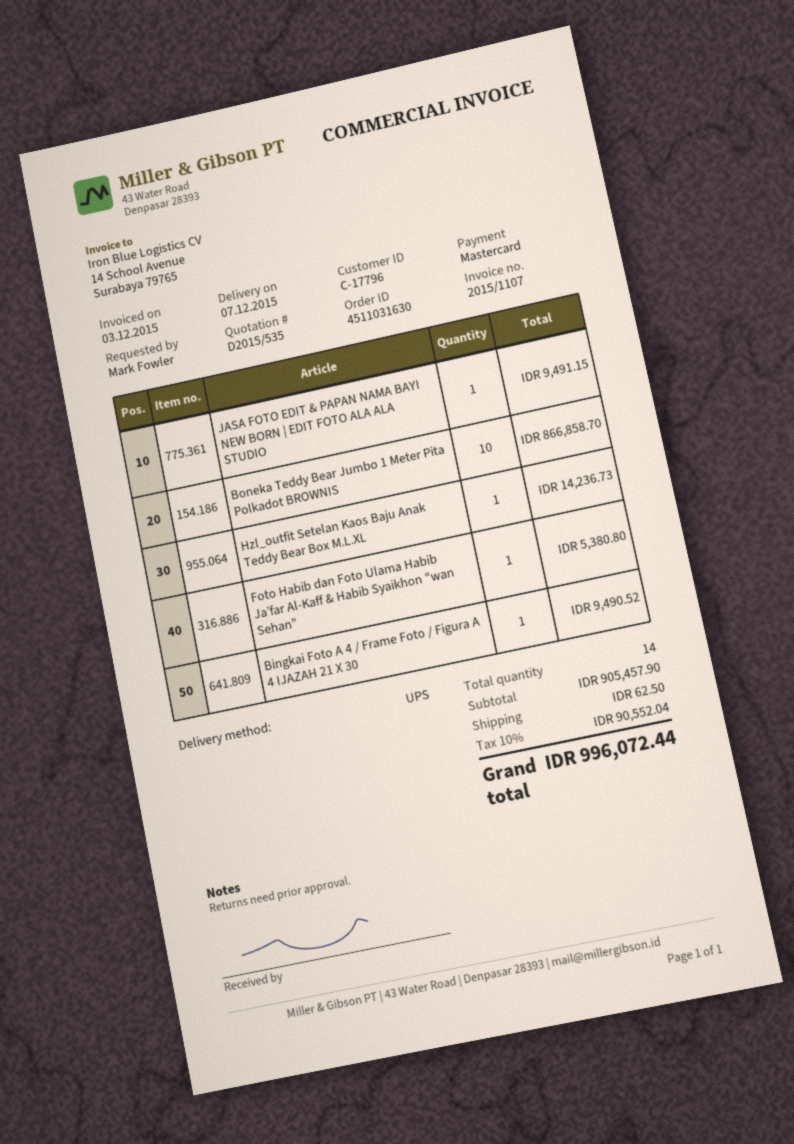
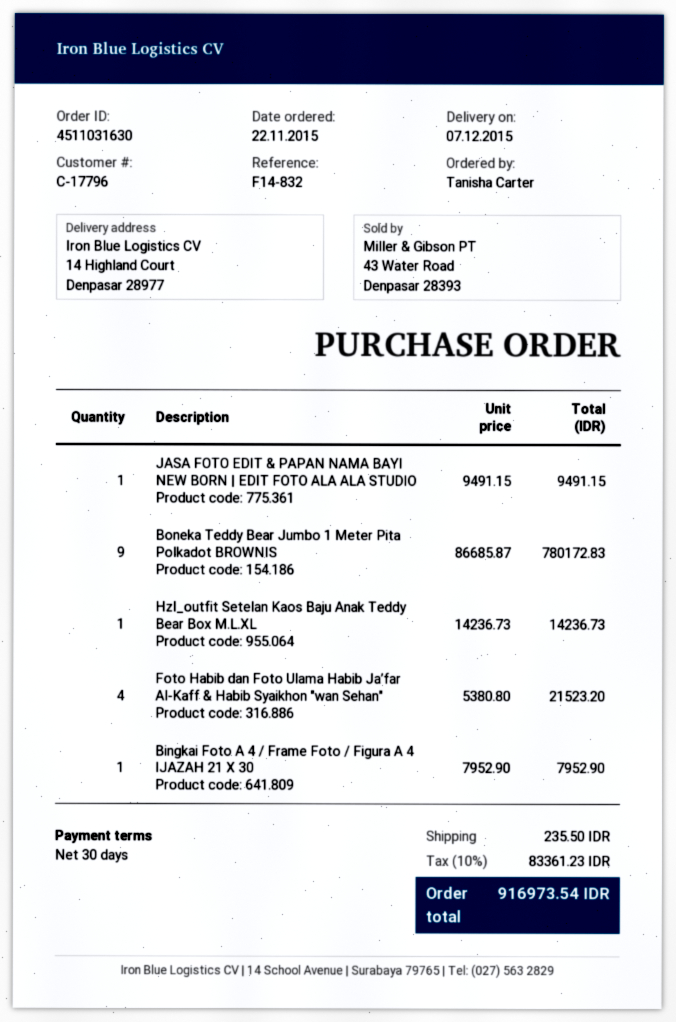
ordered by: Mark Fowler -> Tanisha Carter
Boneka Teddy Bear Jumbo 1 Meter Pita Polkadot BROWNIS: 10 for 866858.70 -> 9 for 780172.83
Foto Habib dan Foto Ulama Habib Ja’far Al-Kaff & Habib Syaikhon "wan Sehan": 1 for 5380.80 -> 4 for 21523.20
Bingkai Foto A 4 / Frame Foto / Figura A 4 IJAZAH 21 X 30: 1 for 9490.52 -> 1 for 7952.90
shipping: 62.50 -> 235.50
tax: 10% = 90552.04 -> 10% = 83361.23
total: 996072.44 -> 916973.54

